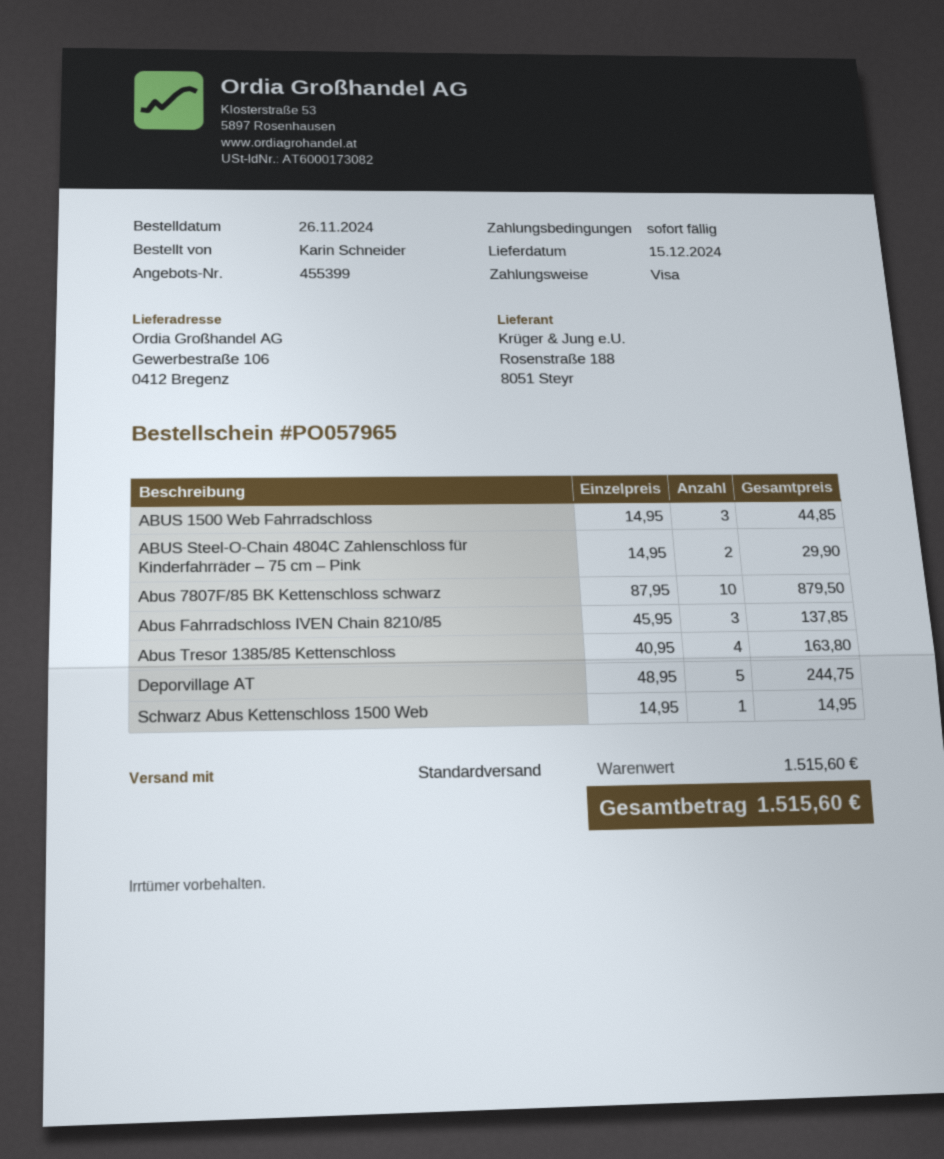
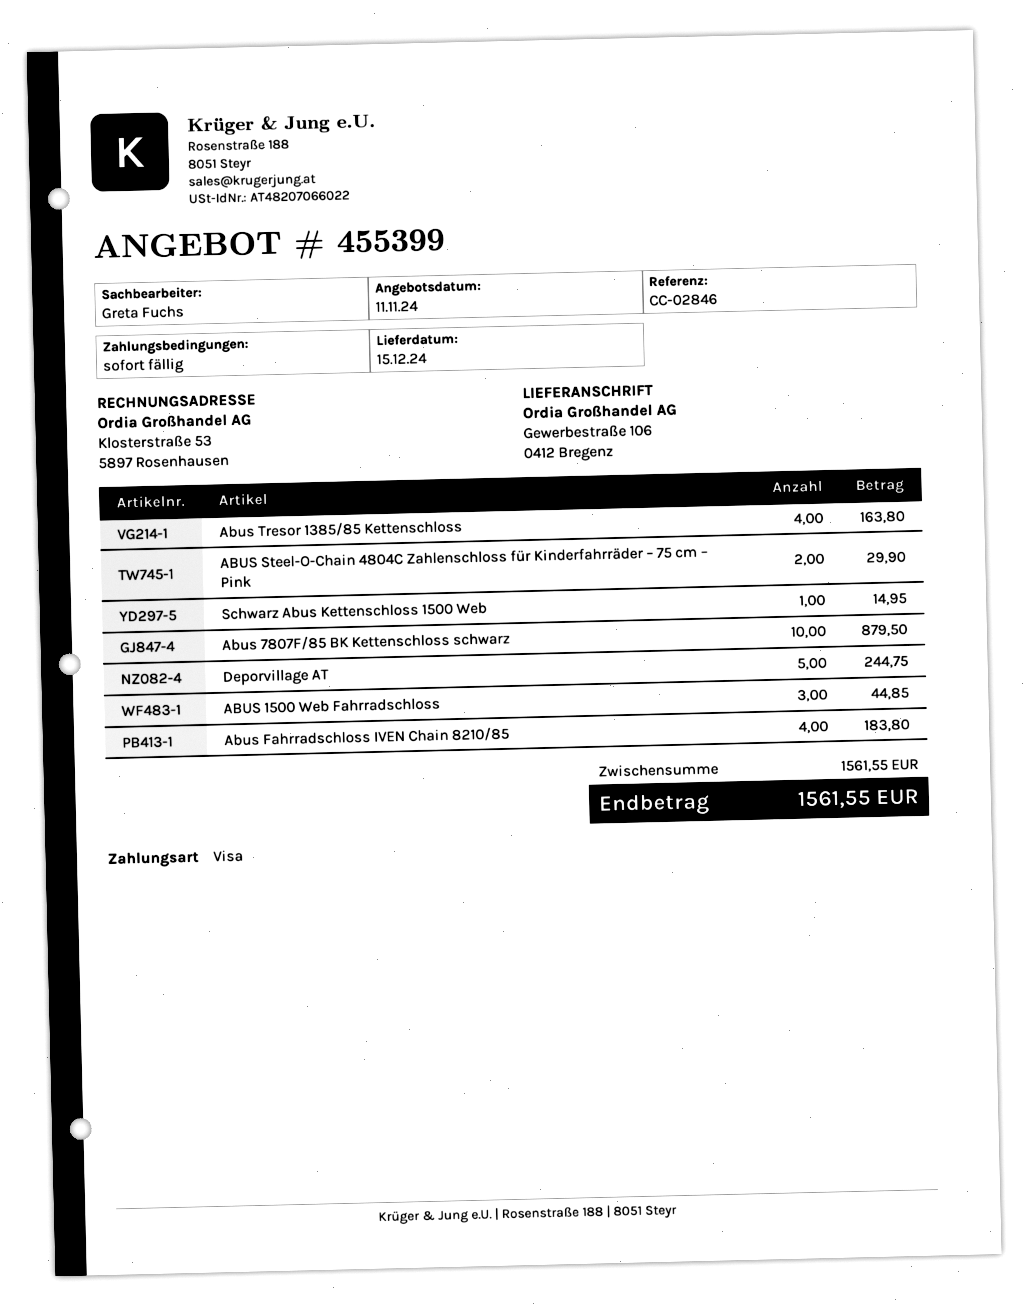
Abus Fahrradschloss IVEN Chain 8210/85: 3 for 137.85 -> 4 for 183.80
subtotal: 1515.60 -> 1561.55
total: 1515.60 -> 1561.55

